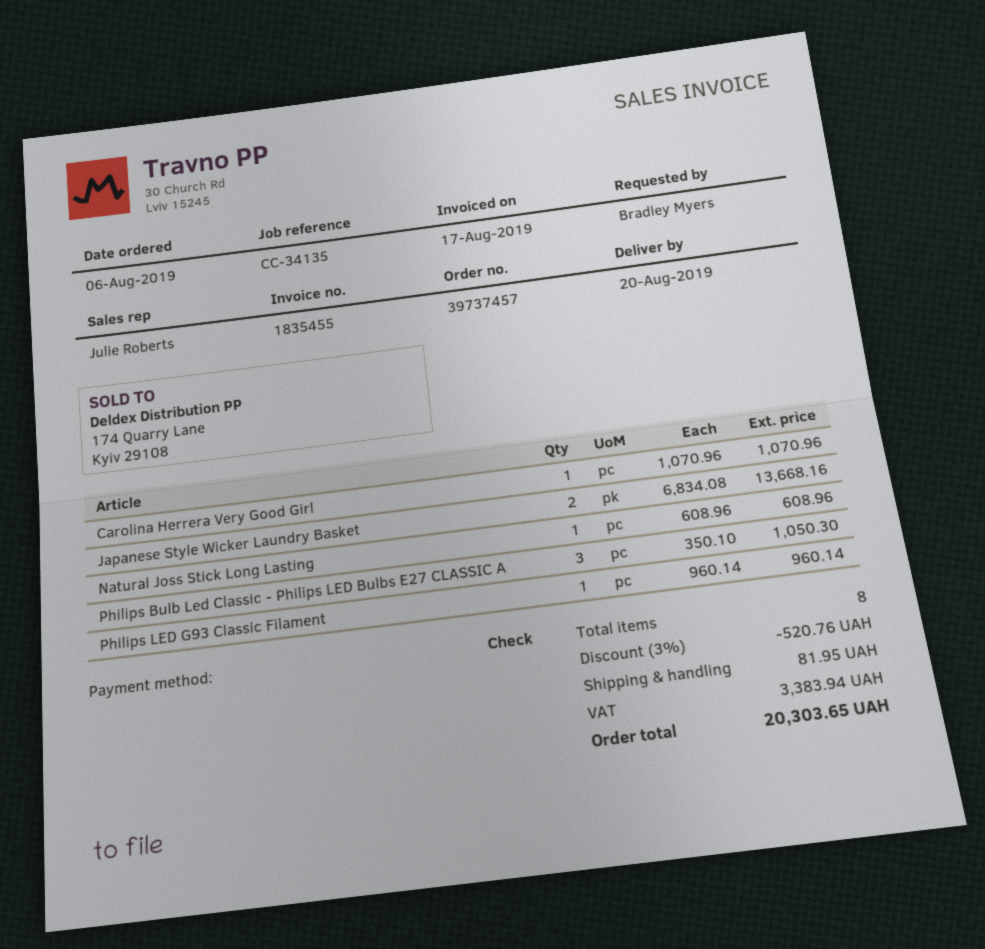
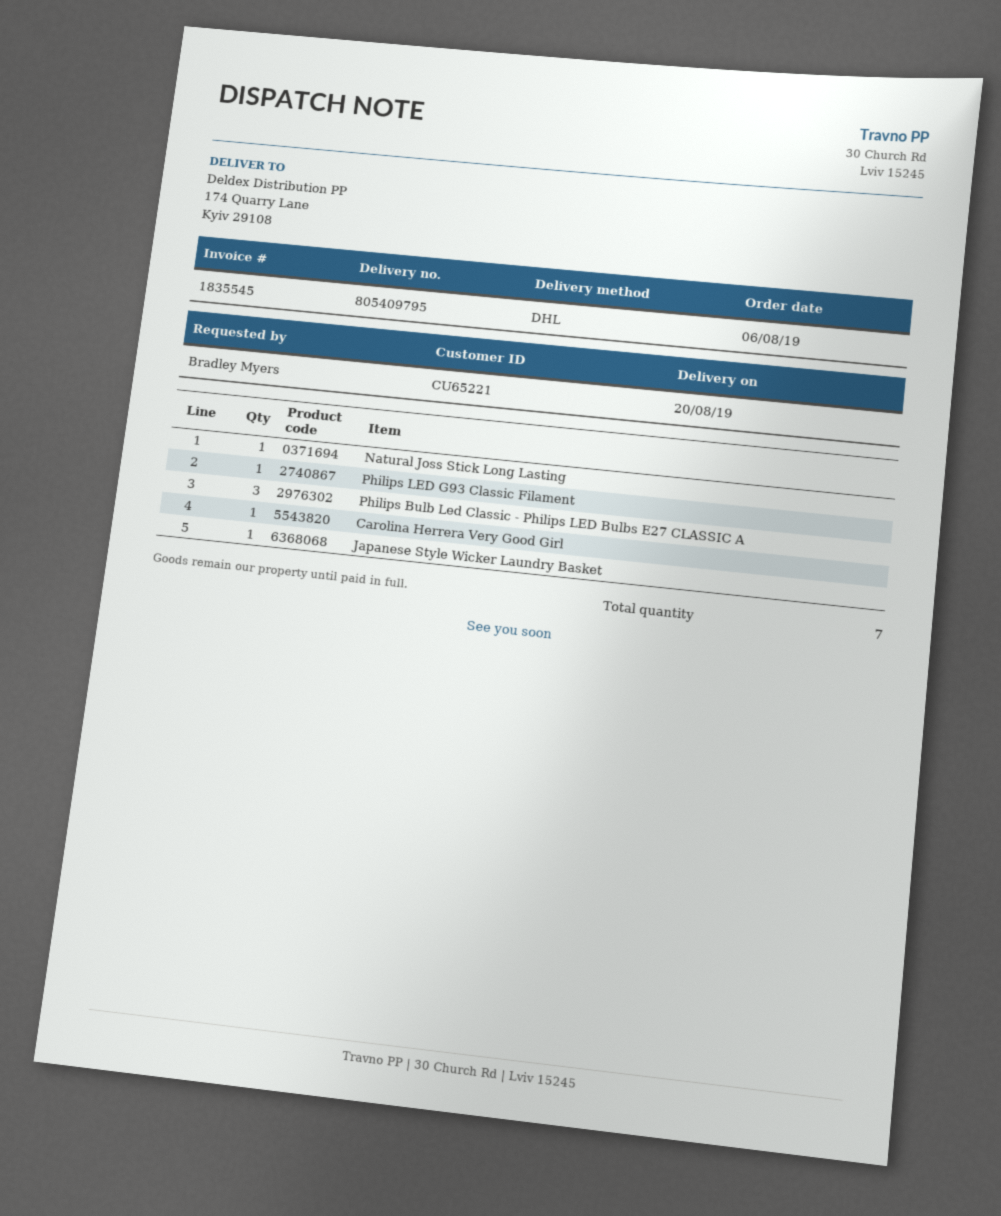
invoice number: 1835455 -> 1835545
Japanese Style Wicker Laundry Basket: 2 -> 1
total quantity: 8 -> 7

